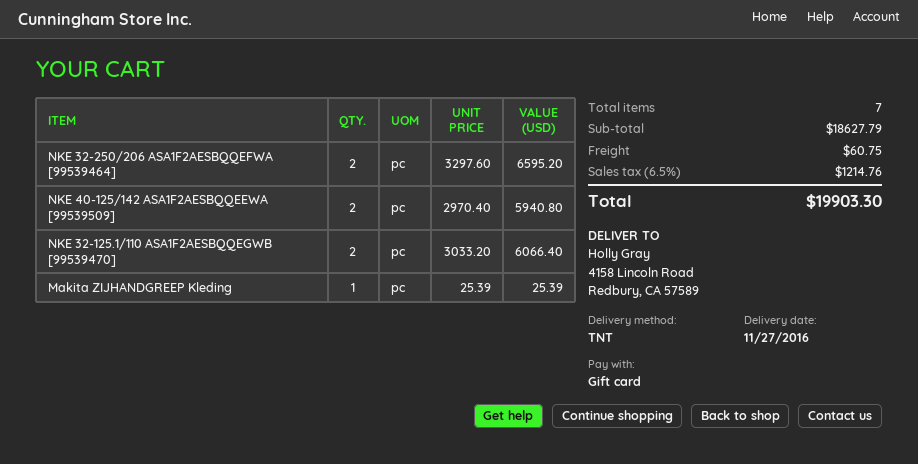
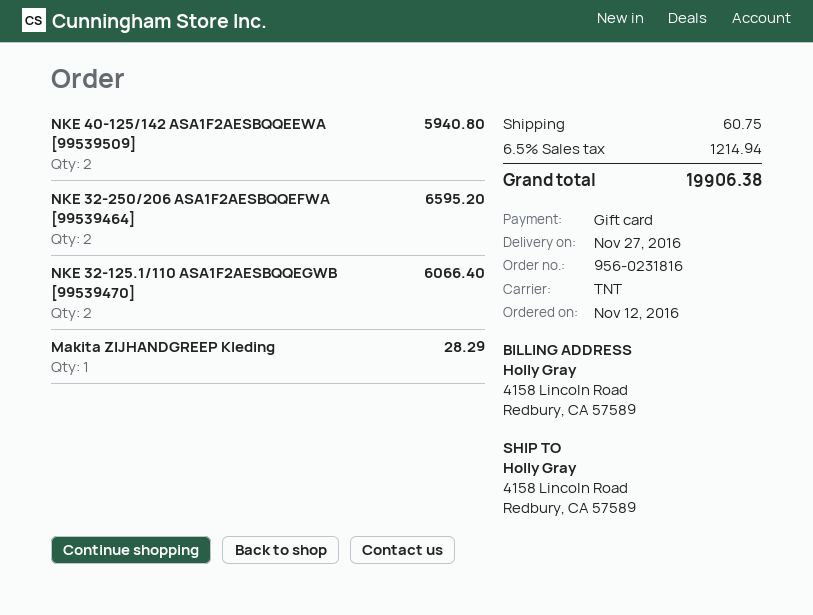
Makita ZIJHANDGREEP Kleding: 1 for 25.39 -> 1 for 28.29
tax: 6.5% = 1214.76 -> 6.5% = 1214.94
total: 19903.30 -> 19906.38

